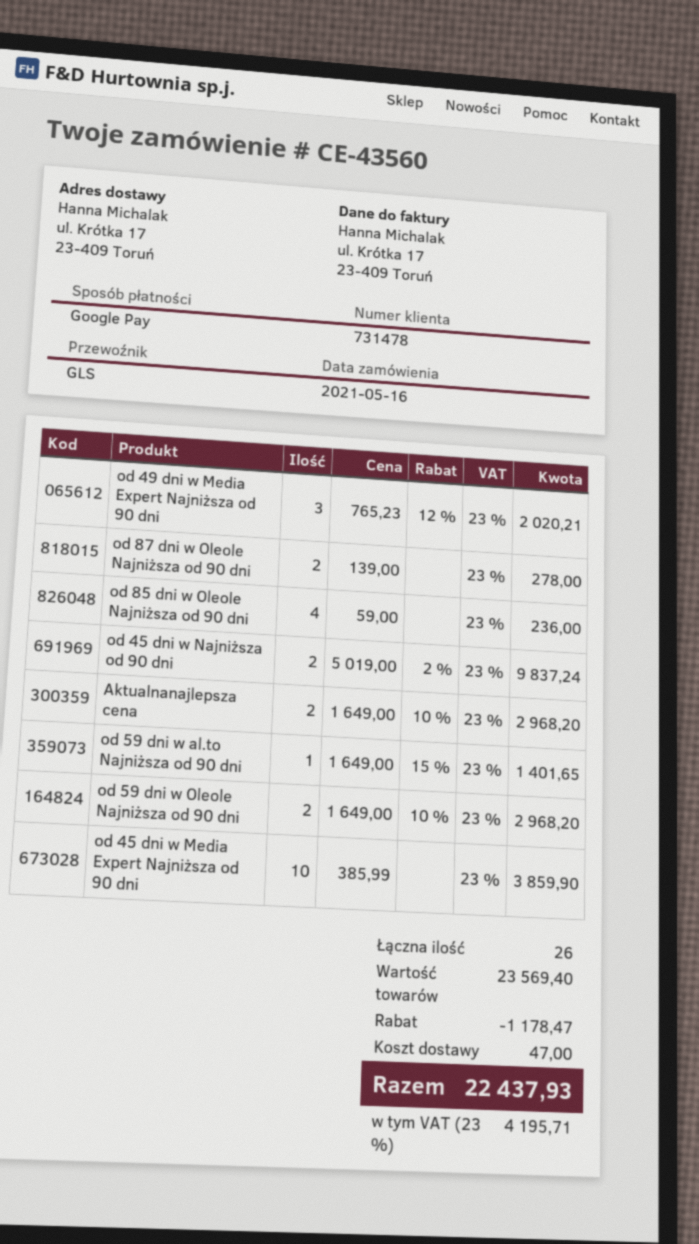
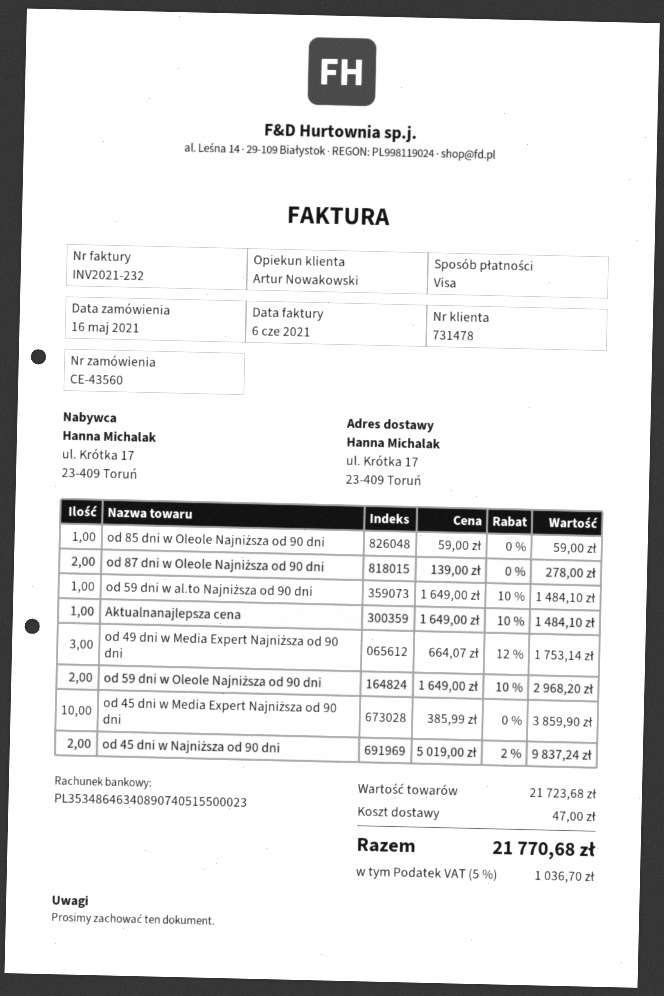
payment method: Google Pay -> Visa
od 49 dni w Media Expert Najniższa od 90 dni: 3 x 765.23 - 12% = 2020.21 -> 3 x 664.07 - 12% = 1753.14
od 85 dni w Oleole Najniższa od 90 dni: 4 x 59.00 = 236.00 -> 1 x 59.00 = 59.00
Aktualnanajlepsza cena: 2 x 1649.00 - 10% = 2968.20 -> 1 x 1649.00 - 10% = 1484.10
od 59 dni w al.to Najniższa od 90 dni: 1 x 1649.00 - 15% = 1401.65 -> 1 x 1649.00 - 10% = 1484.10
subtotal: 23569.40 -> 21723.68
discount: 1178.47 -> none
tax: 23% = 4195.71 -> 5% = 1036.70
total: 22437.93 -> 21770.68

